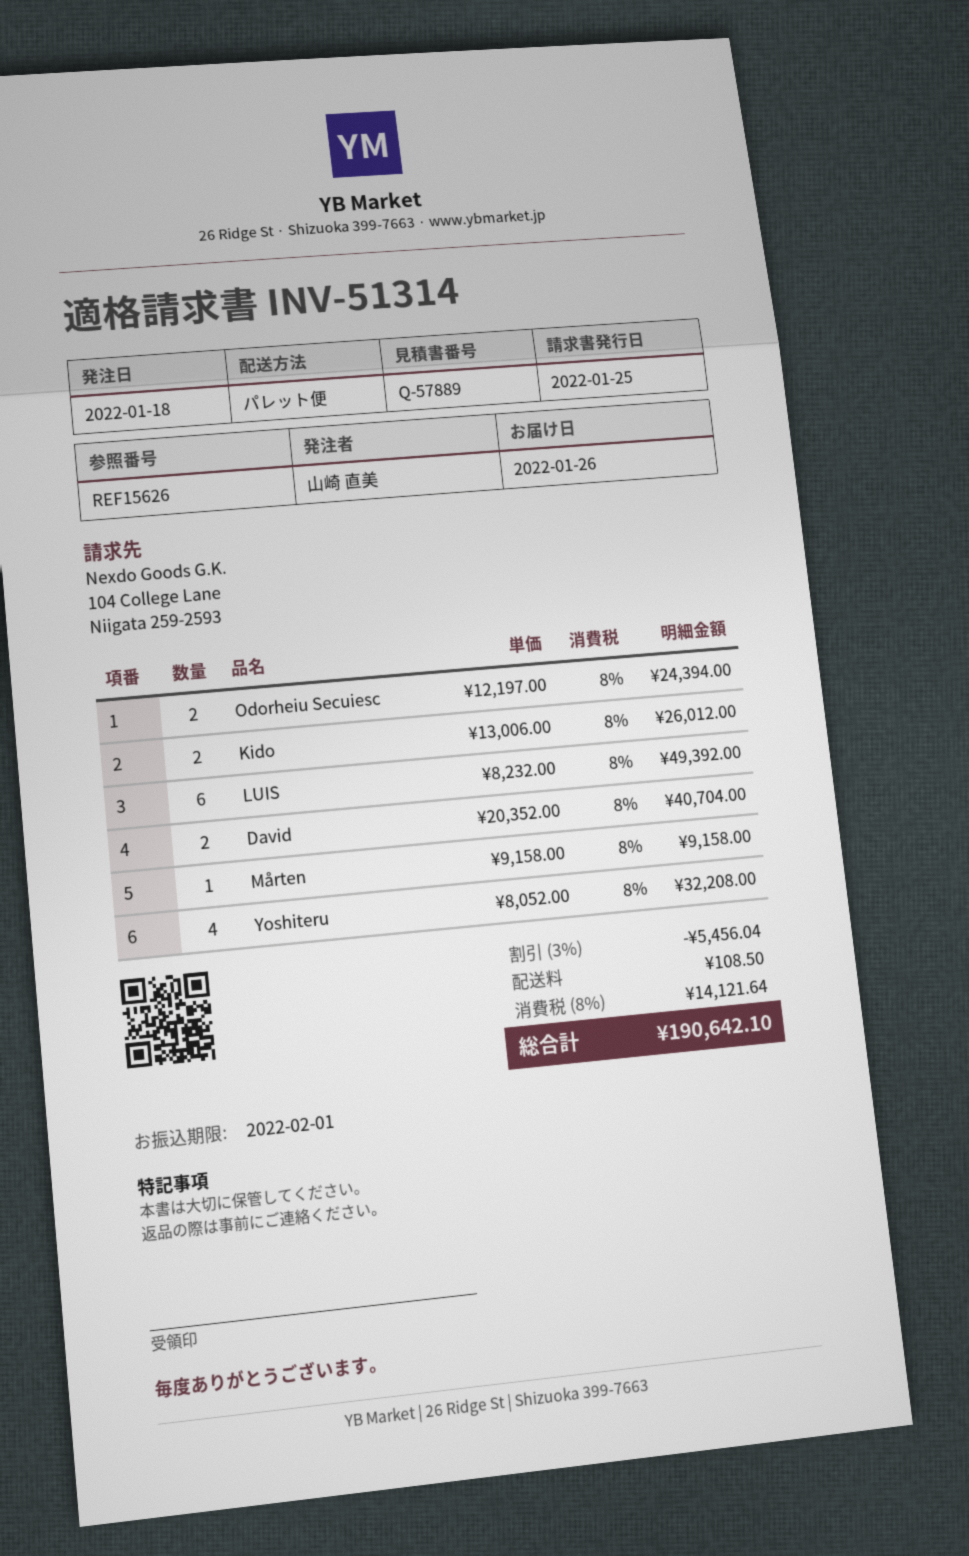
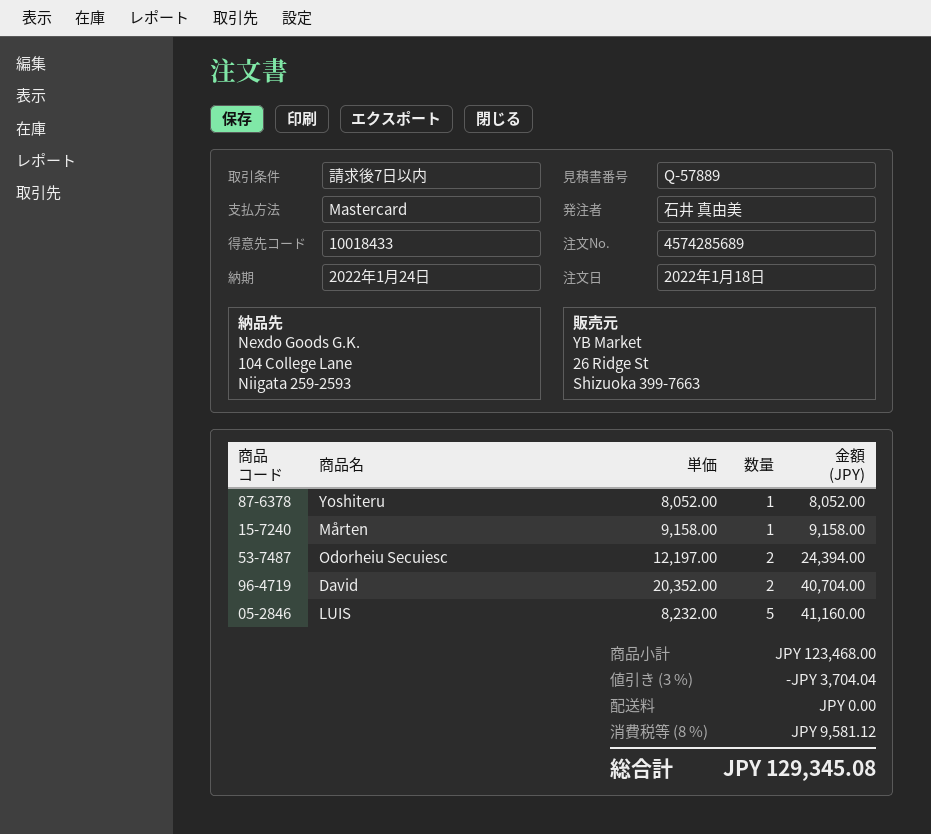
delivery date: 2022-01-26 -> 2022-01-24
ordered by: 山崎 直美 -> 石井 真由美
Kido: 2 x 13006.00 = 26012.00 -> none
LUIS: 6 x 8232.00 = 49392.00 -> 5 x 8232.00 = 41160.00
Yoshiteru: 4 x 8052.00 = 32208.00 -> 1 x 8052.00 = 8052.00
discount: 3% = 5456.04 -> 3% = 3704.04
shipping: 108.50 -> 0.00
tax: 8% = 14121.64 -> 8% = 9581.12
total: 190642.10 -> 129345.08

